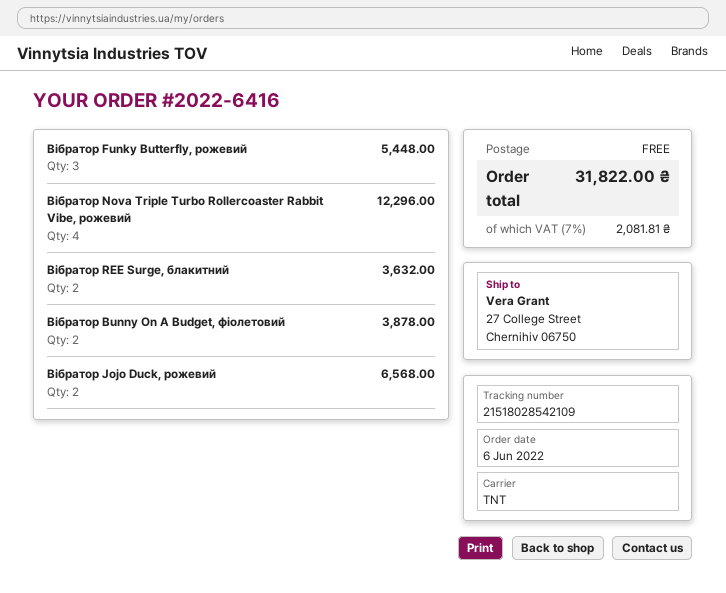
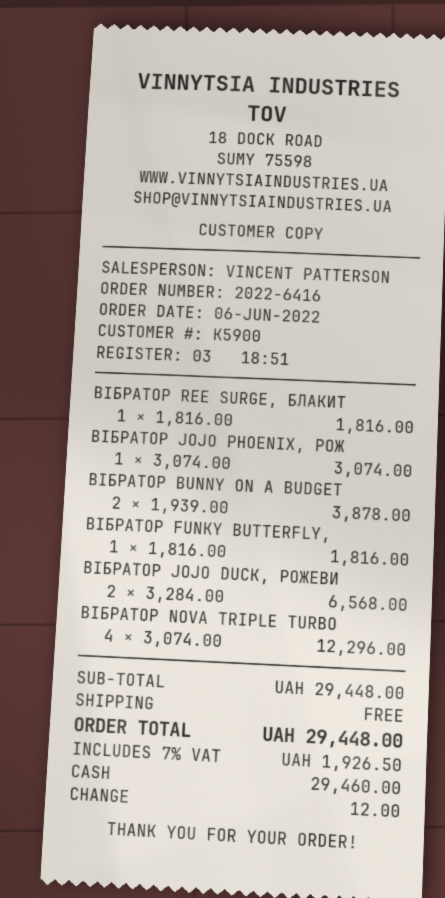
Вібратор Funky Butterfly, рожевий: 3 for 5448.00 -> 1 for 1816.00
Вібратор REE Surge, блакитний: 2 for 3632.00 -> 1 for 1816.00
ВІБРАТОР JOJO PHOENIX, РОЖ: none -> 1 for 3074.00
tax: 7% = 2081.81 -> 7% = 1926.50
total: 31822.00 -> 29448.00

